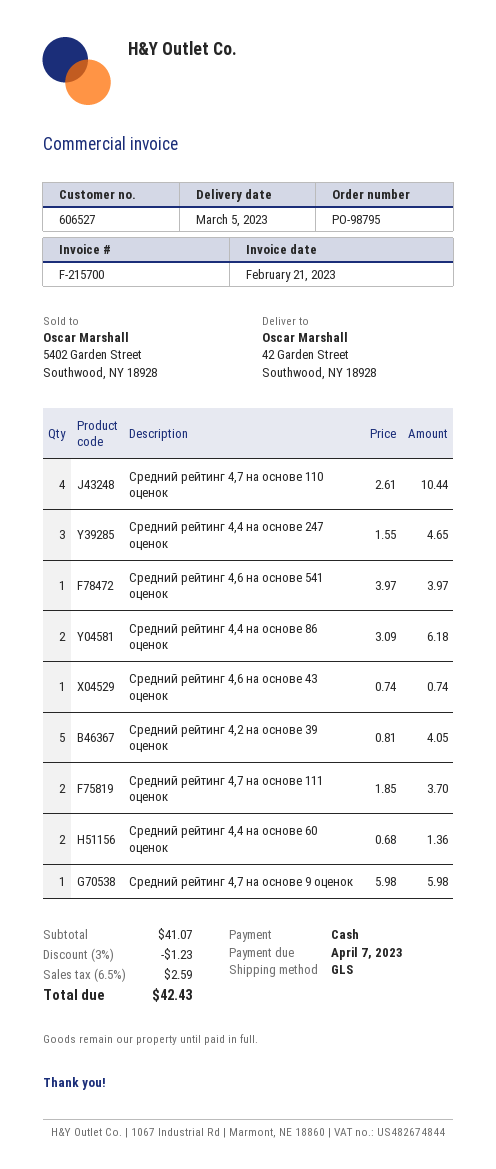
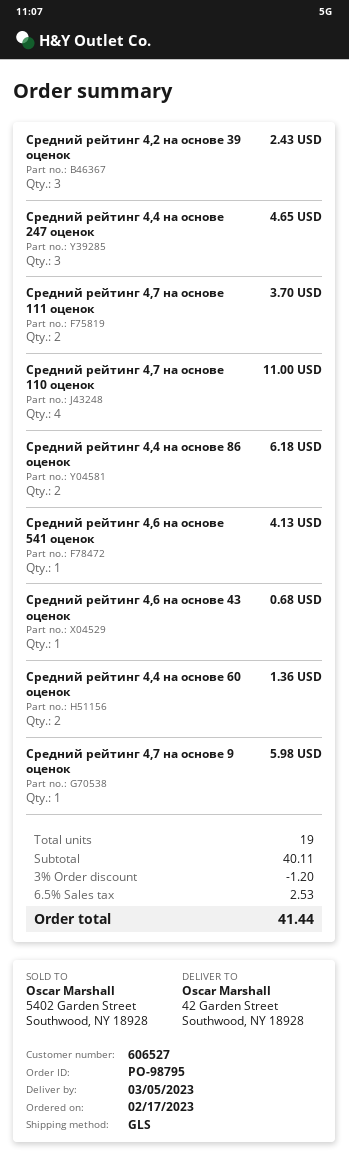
Средний рейтинг 4,7 на основе 110 оценок: 4 for 10.44 -> 4 for 11.00
Средний рейтинг 4,6 на основе 541 оценок: 1 for 3.97 -> 1 for 4.13
Средний рейтинг 4,6 на основе 43 оценок: 1 for 0.74 -> 1 for 0.68
Средний рейтинг 4,2 на основе 39 оценок: 5 for 4.05 -> 3 for 2.43
subtotal: 41.07 -> 40.11
discount: 3% = 1.23 -> 3% = 1.20
tax: 6.5% = 2.59 -> 6.5% = 2.53
total: 42.43 -> 41.44

